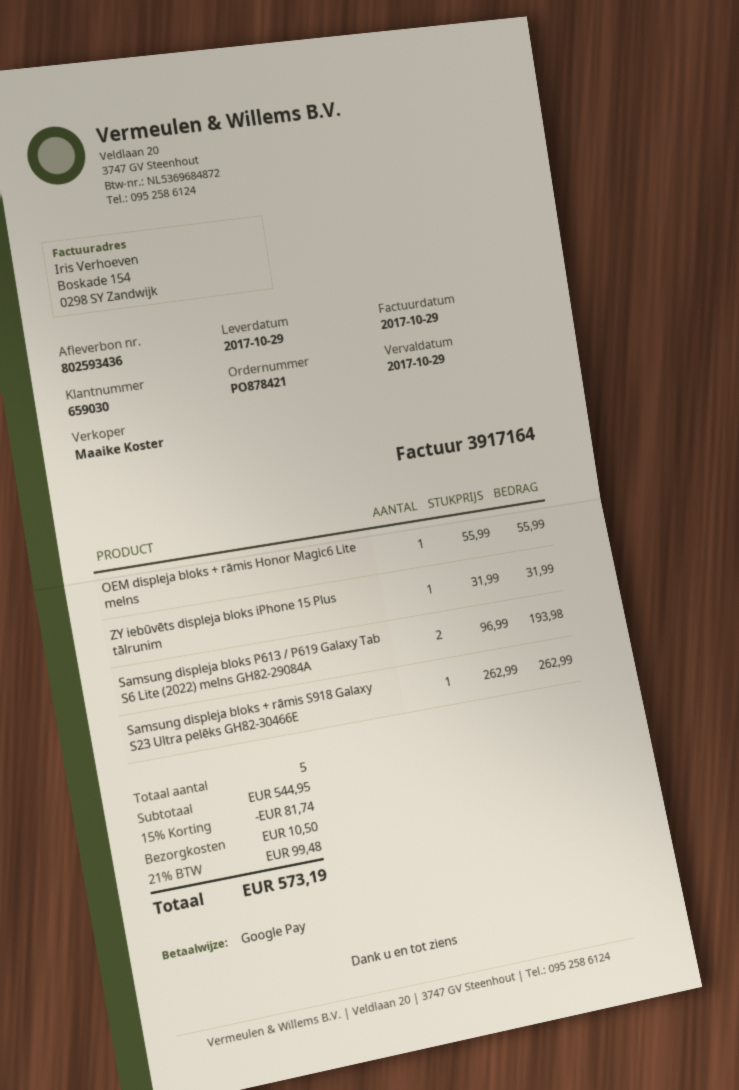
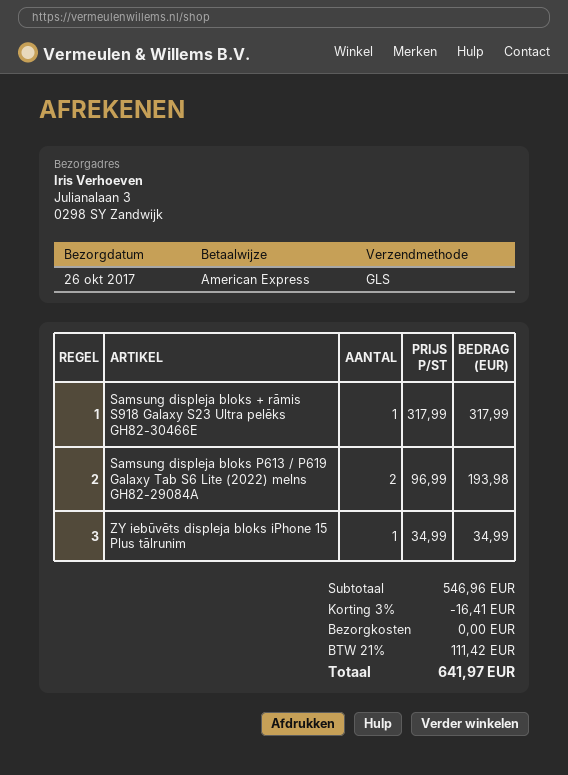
delivery date: 2017-10-29 -> 2017-10-26
payment method: Google Pay -> American Express
OEM displeja bloks + rāmis Honor Magic6 Lite melns: 1 x 55.99 = 55.99 -> none
ZY iebūvēts displeja bloks iPhone 15 Plus tālrunim: 1 x 31.99 = 31.99 -> 1 x 34.99 = 34.99
Samsung displeja bloks + rāmis S918 Galaxy S23 Ultra pelēks GH82-30466E: 1 x 262.99 = 262.99 -> 1 x 317.99 = 317.99
subtotal: 544.95 -> 546.96
discount: 15% = 81.74 -> 3% = 16.41
shipping: 10.50 -> 0.00
tax: 21% = 99.48 -> 21% = 111.42
total: 573.19 -> 641.97

